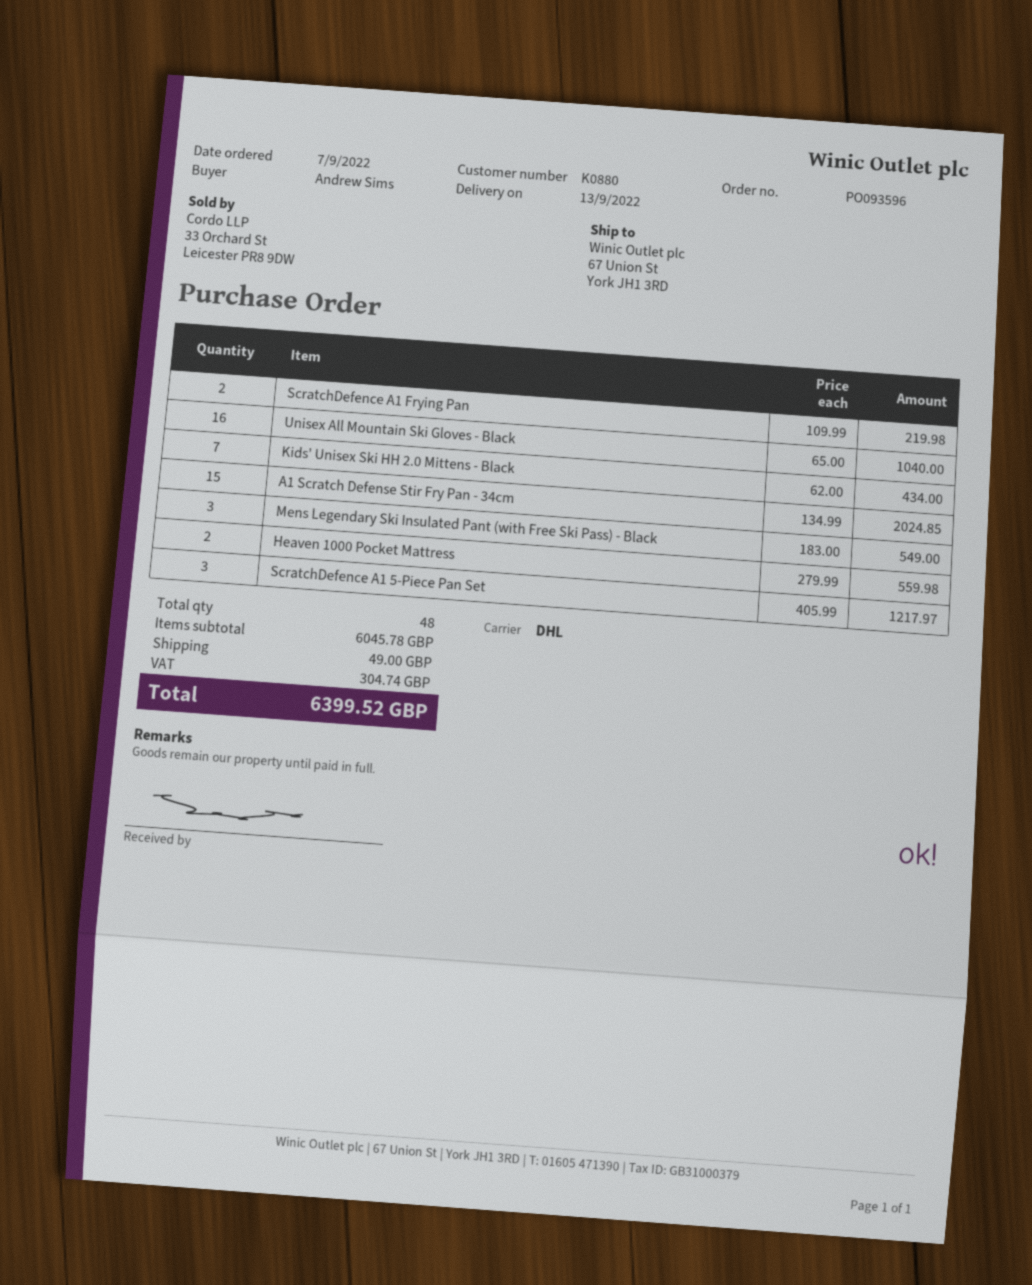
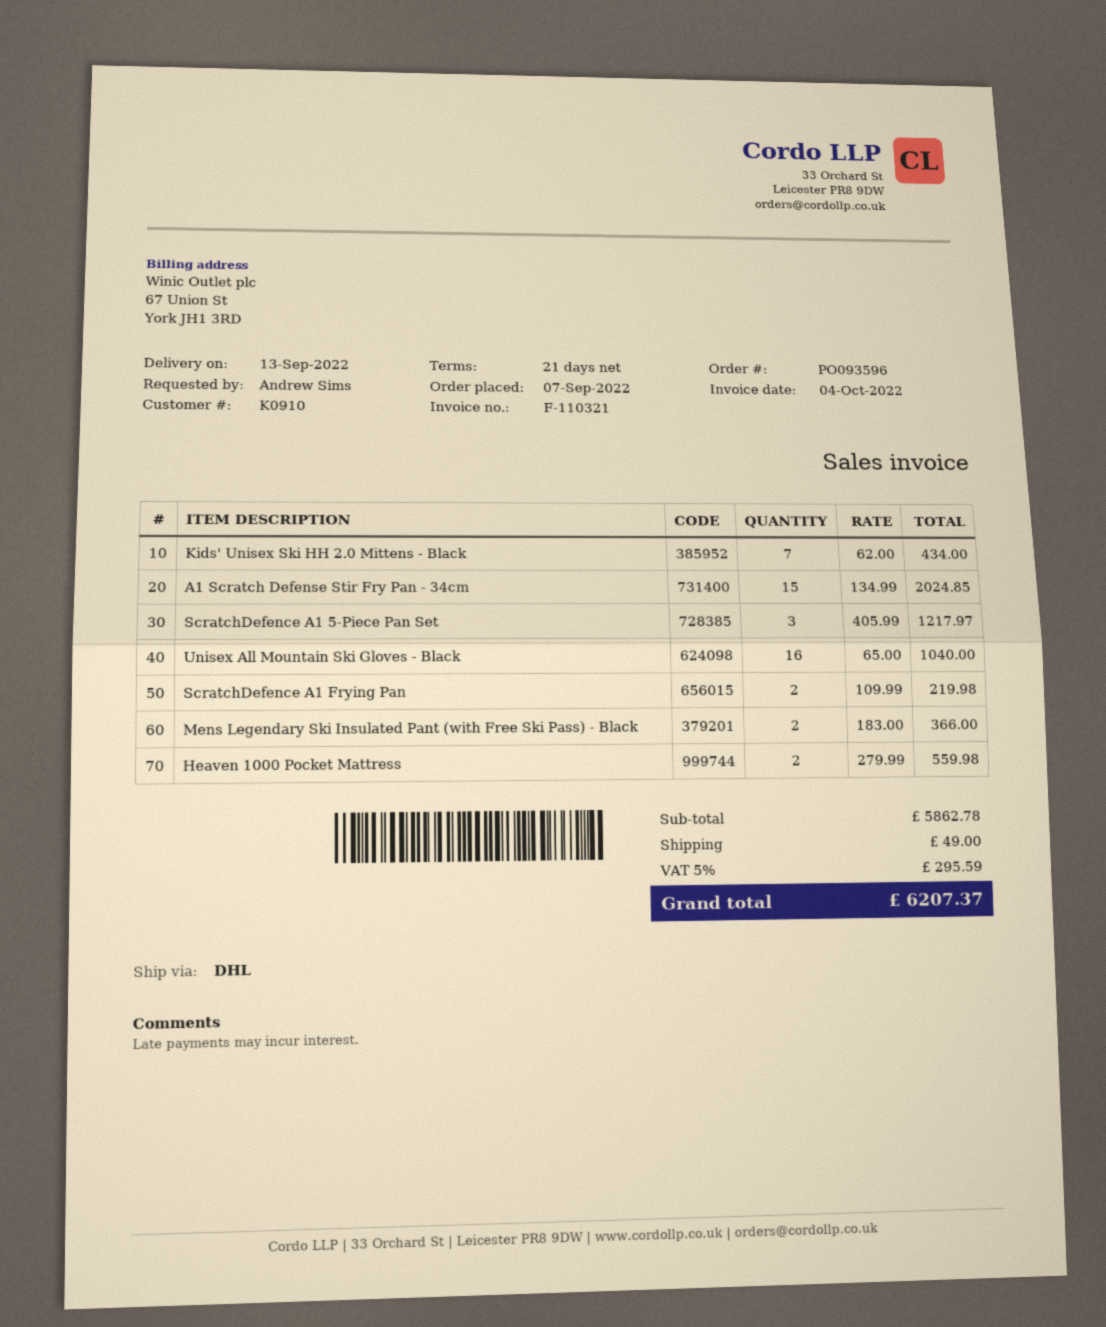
customer number: K0880 -> K0910
Mens Legendary Ski Insulated Pant (with Free Ski Pass) - Black: 3 x 183.00 = 549.00 -> 2 x 183.00 = 366.00
subtotal: 6045.78 -> 5862.78
tax: 304.74 -> 295.59
total: 6399.52 -> 6207.37

